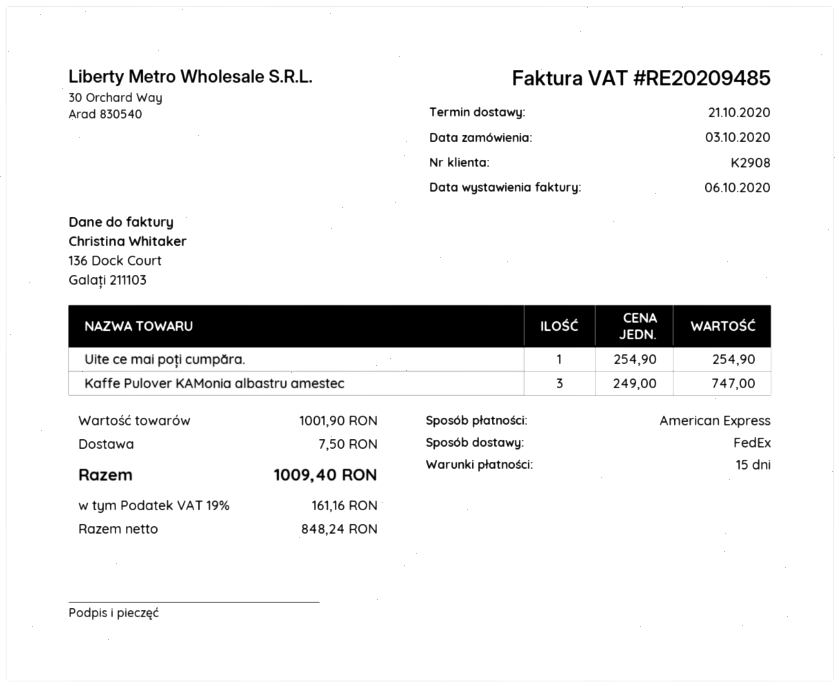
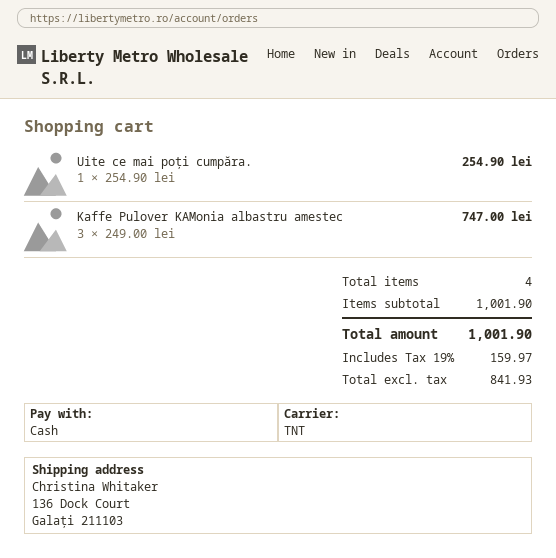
payment method: American Express -> cash
shipping method: FedEx -> TNT
shipping: 7.50 -> none
net: 848.24 -> 841.93
tax: 19% = 161.16 -> 19% = 159.97
total: 1009.40 -> 1001.90

